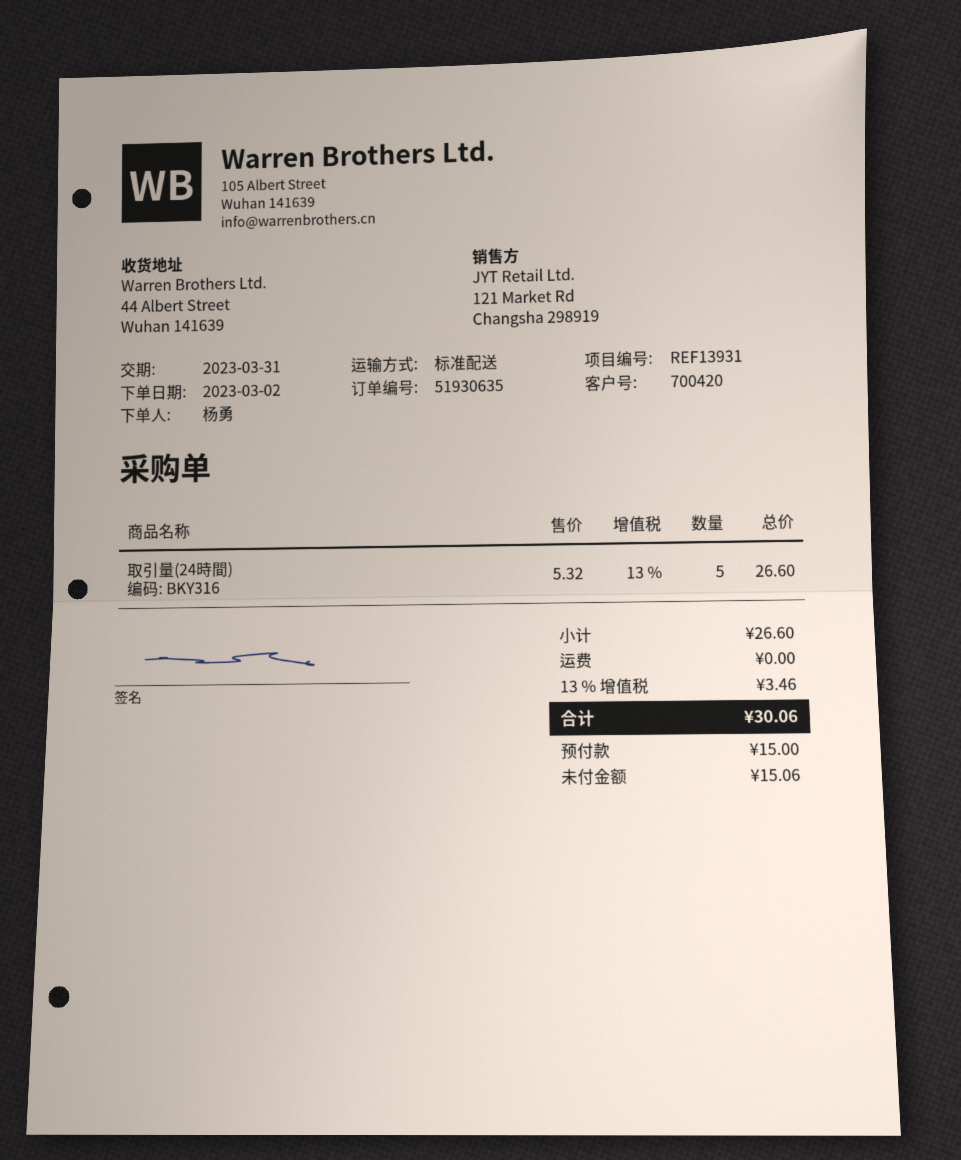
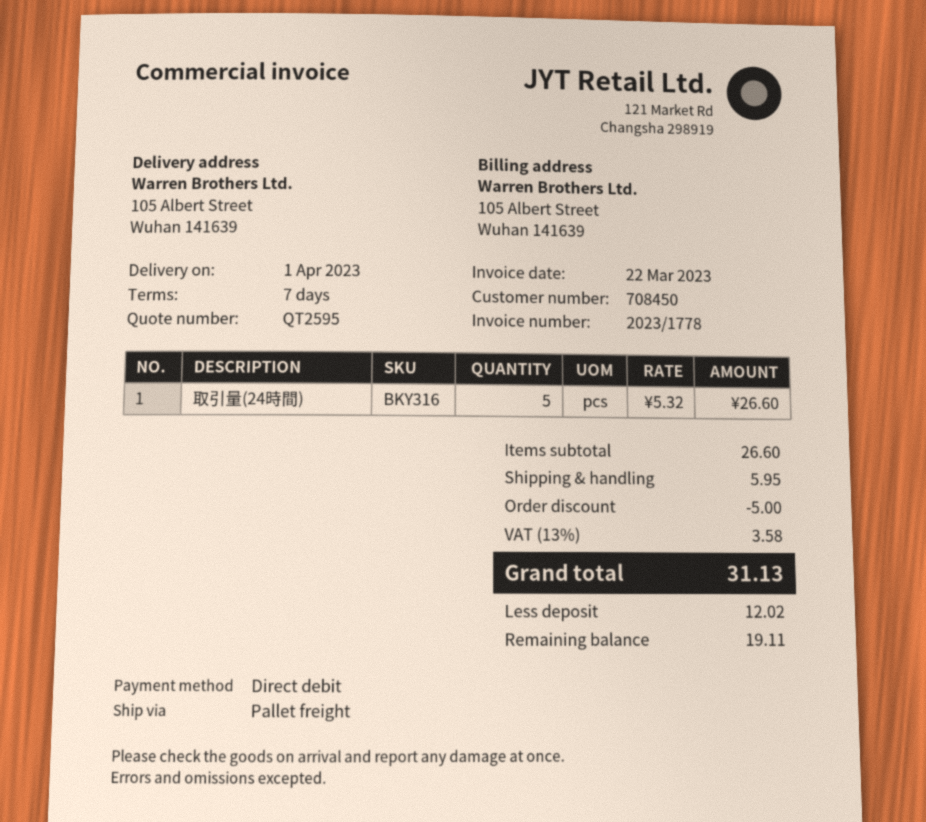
delivery date: 2023-03-31 -> 2023-04-01
customer number: 700420 -> 708450
shipping method: standard -> pallet freight
ship to: 44 Albert Street, Wuhan 141639 -> 105 Albert Street, Wuhan 141639
discount: none -> 5.00
shipping: 0.00 -> 5.95
tax: 13% = 3.46 -> 13% = 3.58
total: 30.06 -> 31.13
deposit: 15.00 -> 12.02
balance: 15.06 -> 19.11

